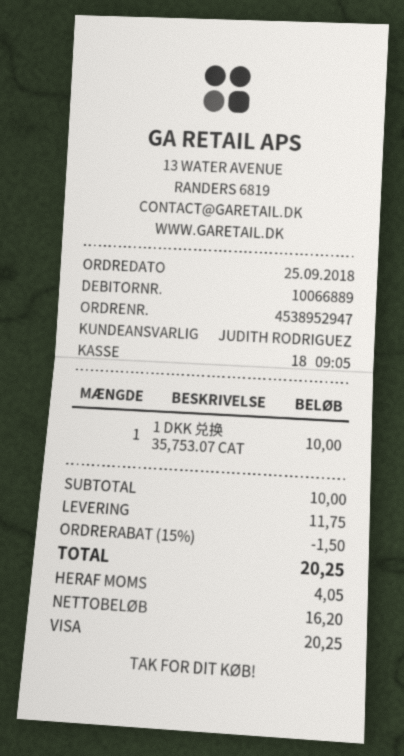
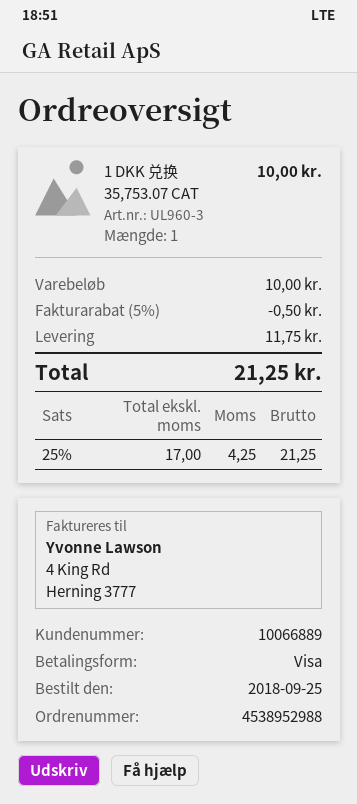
order number: 4538952947 -> 4538952988
discount: 15% = 1.50 -> 5% = 0.50
net: 16.20 -> 17.00
tax: 4.05 -> 4.25
total: 20.25 -> 21.25

